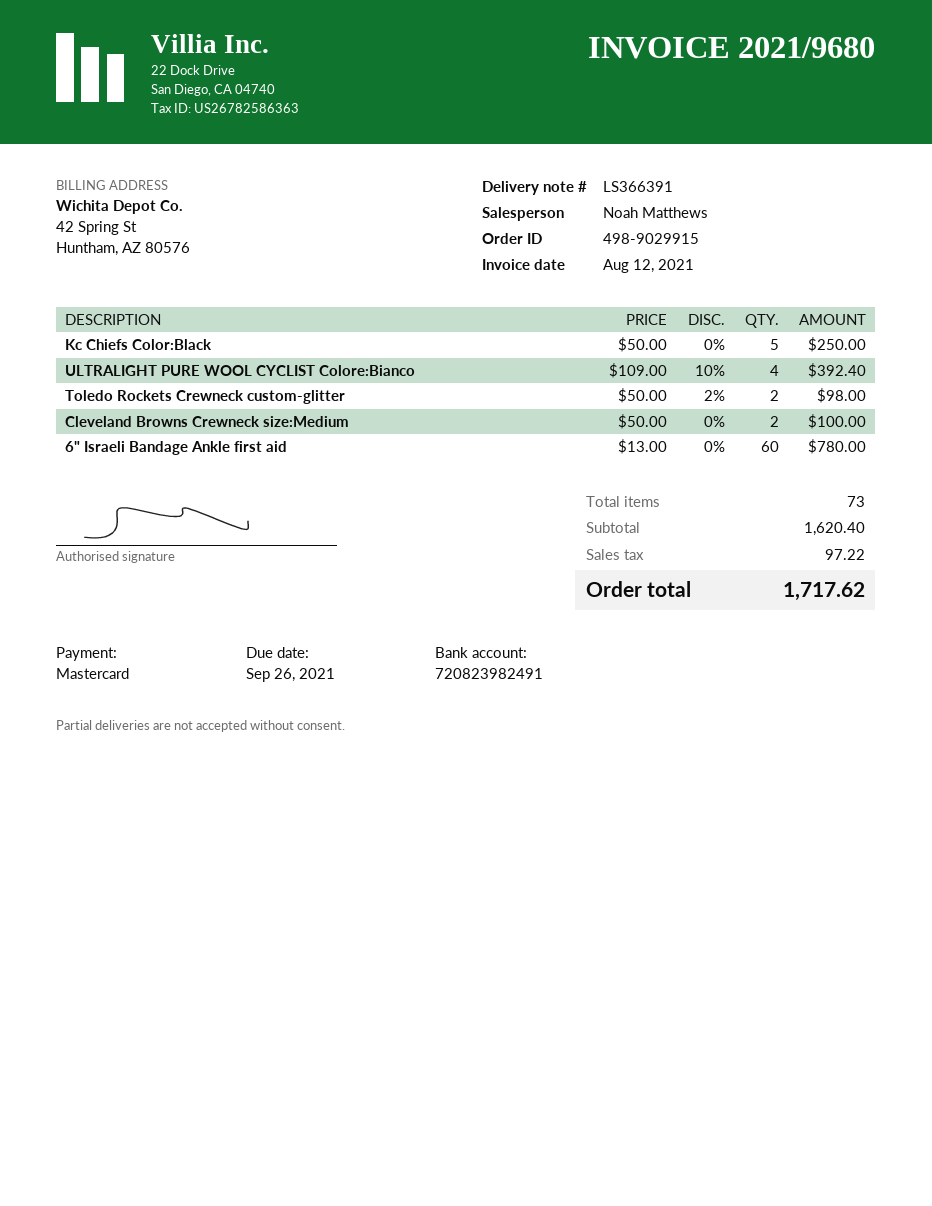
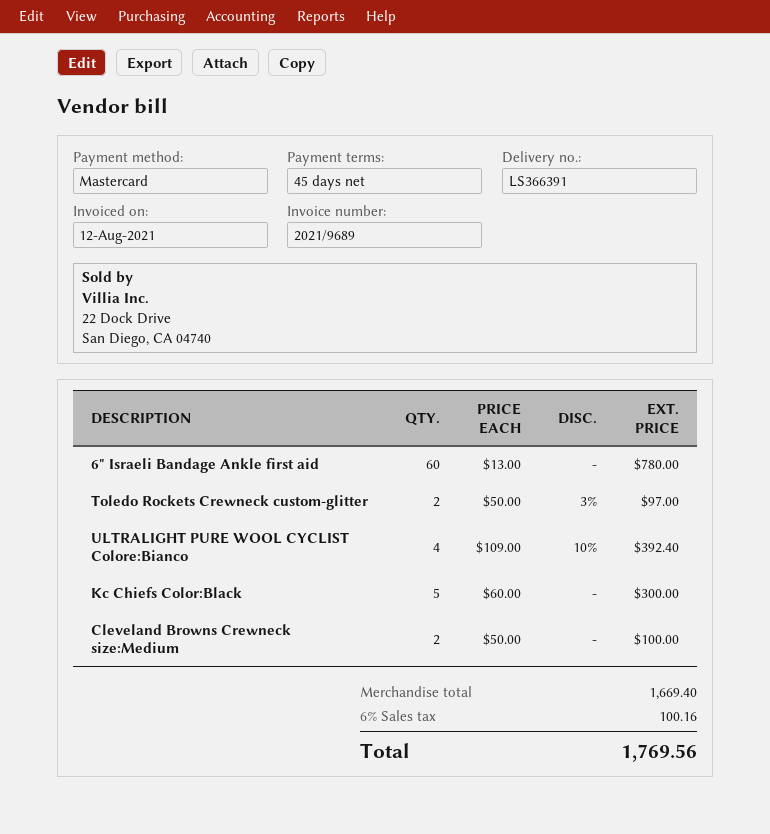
invoice number: 2021/9680 -> 2021/9689
Kc Chiefs Color:Black: 5 x 50.00 = 250.00 -> 5 x 60.00 = 300.00
Toledo Rockets Crewneck custom-glitter: 2 x 50.00 - 2% = 98.00 -> 2 x 50.00 - 3% = 97.00
subtotal: 1620.40 -> 1669.40
tax: 97.22 -> 100.16
total: 1717.62 -> 1769.56

